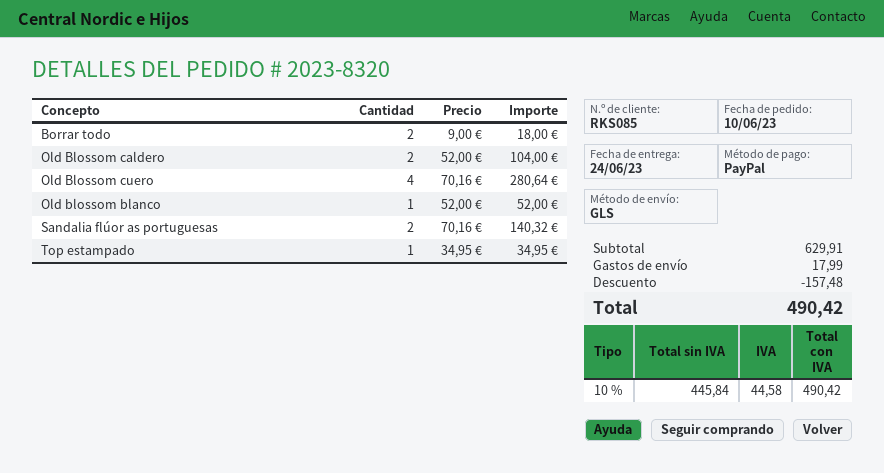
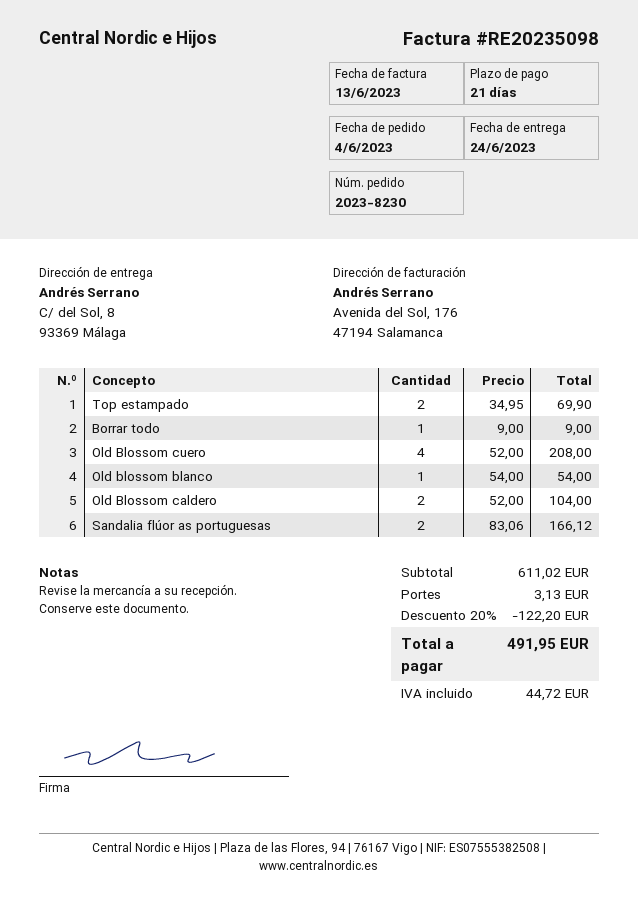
order number: 2023-8320 -> 2023-8230
order date: 2023-06-10 -> 2023-06-04
Borrar todo: 2 x 9.00 = 18.00 -> 1 x 9.00 = 9.00
Old Blossom cuero: 4 x 70.16 = 280.64 -> 4 x 52.00 = 208.00
Old blossom blanco: 1 x 52.00 = 52.00 -> 1 x 54.00 = 54.00
Sandalia flúor as portuguesas: 2 x 70.16 = 140.32 -> 2 x 83.06 = 166.12
Top estampado: 1 x 34.95 = 34.95 -> 2 x 34.95 = 69.90
subtotal: 629.91 -> 611.02
discount: 157.48 -> 122.20
shipping: 17.99 -> 3.13
tax: 44.58 -> 44.72
total: 490.42 -> 491.95

